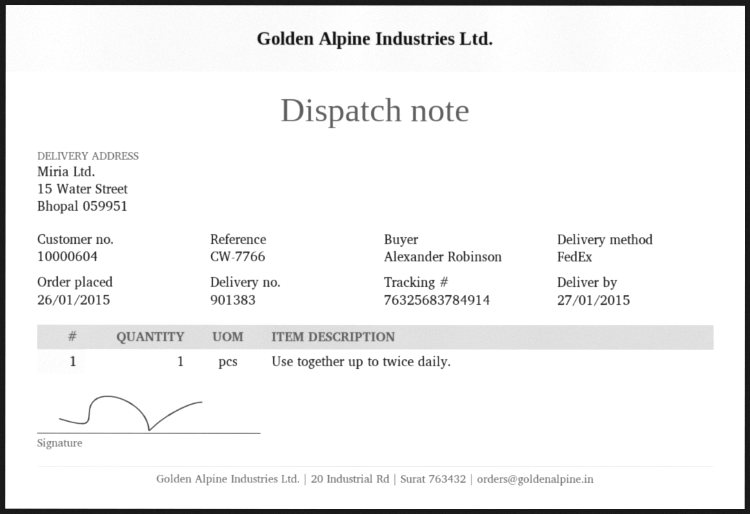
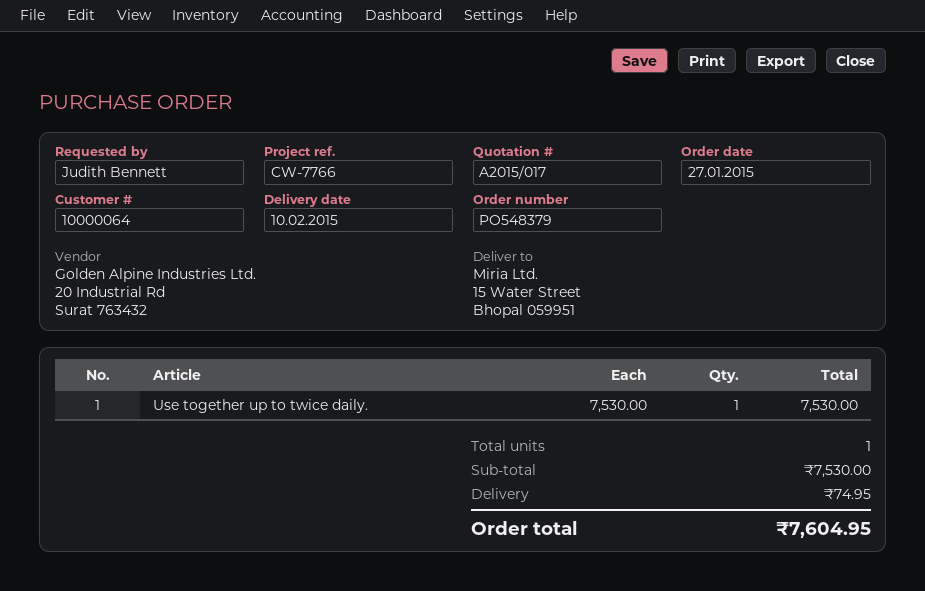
order date: 2015-01-26 -> 2015-01-27
delivery date: 2015-01-27 -> 2015-02-10
customer number: 10000604 -> 10000064
ordered by: Alexander Robinson -> Judith Bennett

